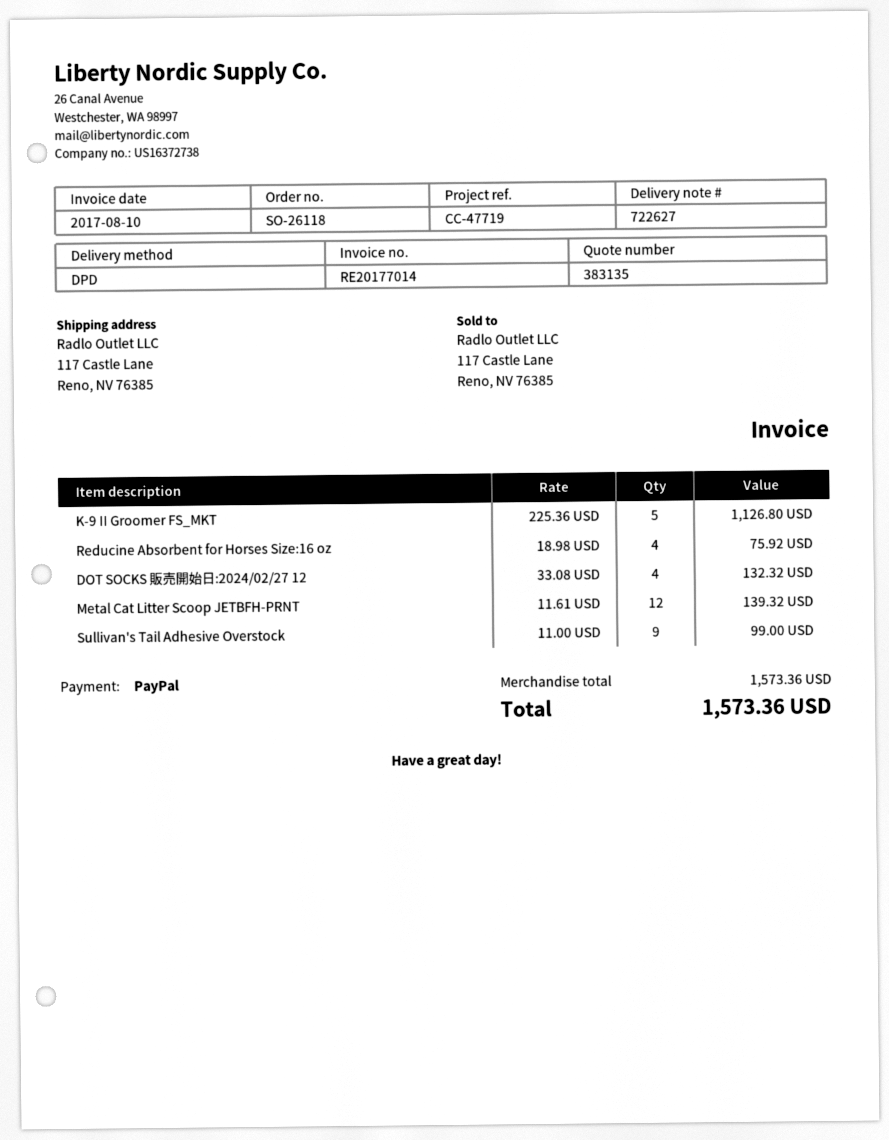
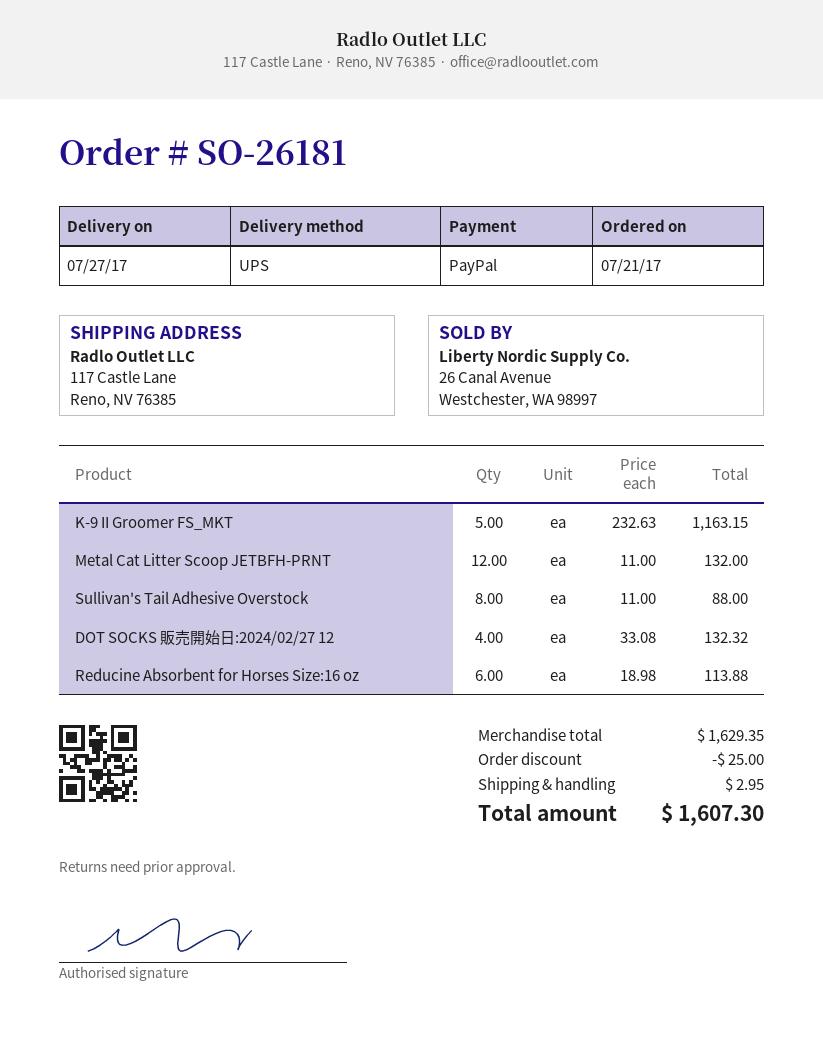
order number: SO-26118 -> SO-26181
shipping method: DPD -> UPS
K-9 II Groomer FS_MKT: 5 x 225.36 = 1126.80 -> 5 x 232.63 = 1163.15
Reducine Absorbent for Horses Size:16 oz: 4 x 18.98 = 75.92 -> 6 x 18.98 = 113.88
Metal Cat Litter Scoop JETBFH-PRNT: 12 x 11.61 = 139.32 -> 12 x 11.00 = 132.00
Sullivan's Tail Adhesive Overstock: 9 x 11.00 = 99.00 -> 8 x 11.00 = 88.00
subtotal: 1573.36 -> 1629.35
discount: none -> 25.00
shipping: none -> 2.95
total: 1573.36 -> 1607.30

